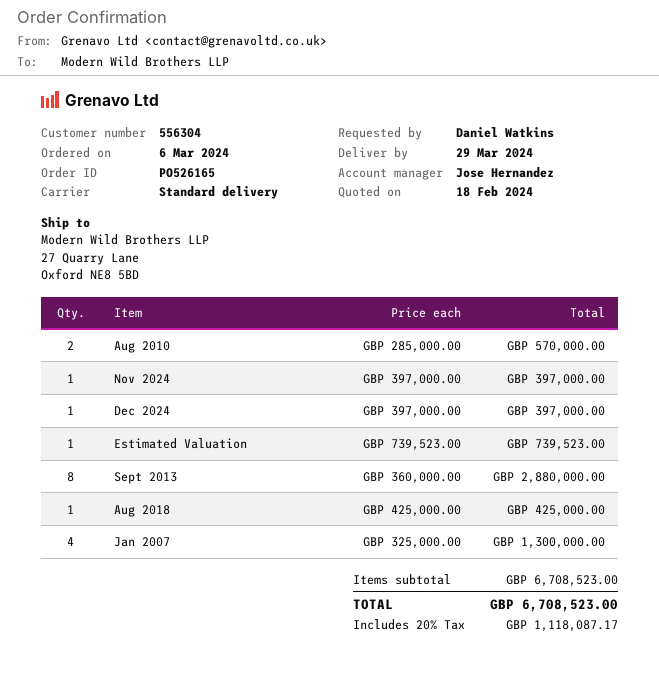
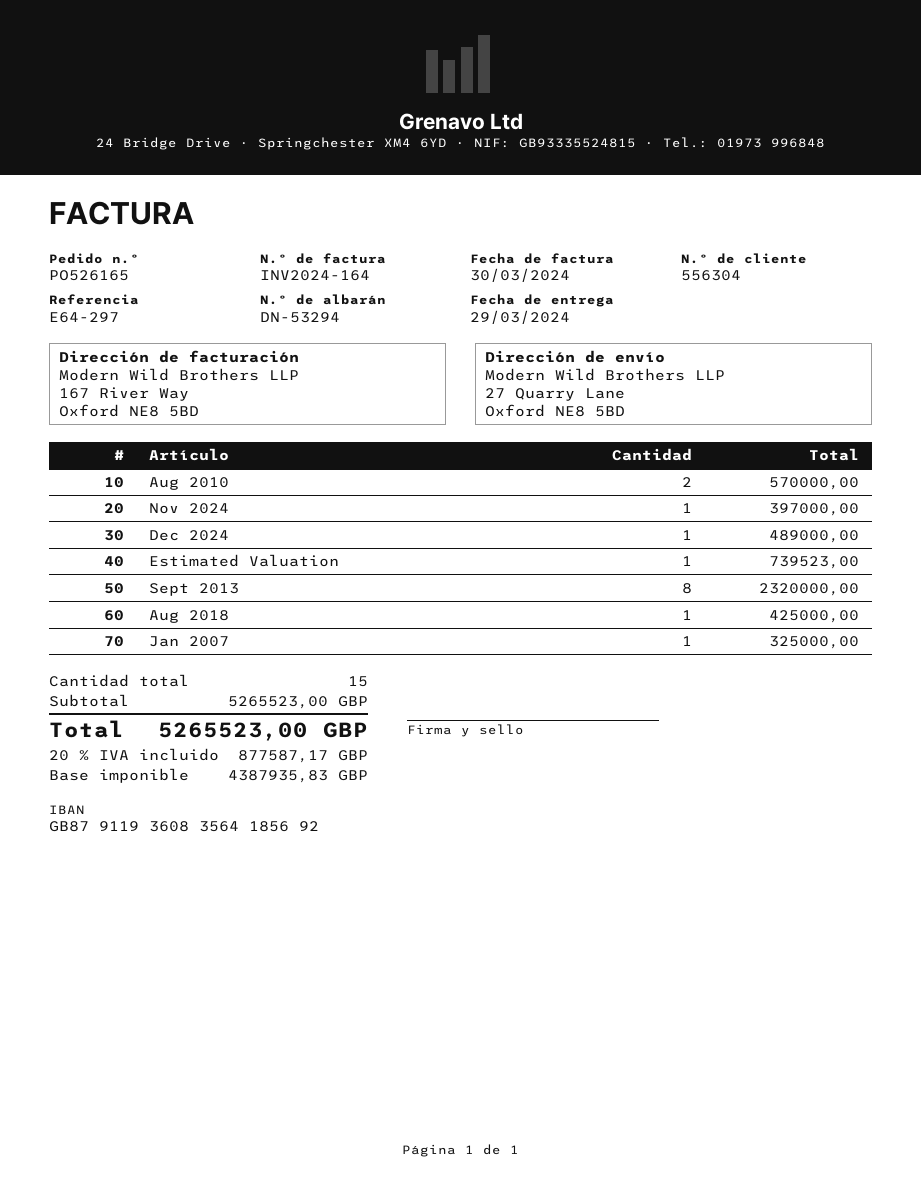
Dec 2024: 1 for 397000.00 -> 1 for 489000.00
Sept 2013: 8 for 2880000.00 -> 8 for 2320000.00
Jan 2007: 4 for 1300000.00 -> 1 for 325000.00
subtotal: 6708523.00 -> 5265523.00
tax: 20% = 1118087.17 -> 20% = 877587.17
total: 6708523.00 -> 5265523.00

